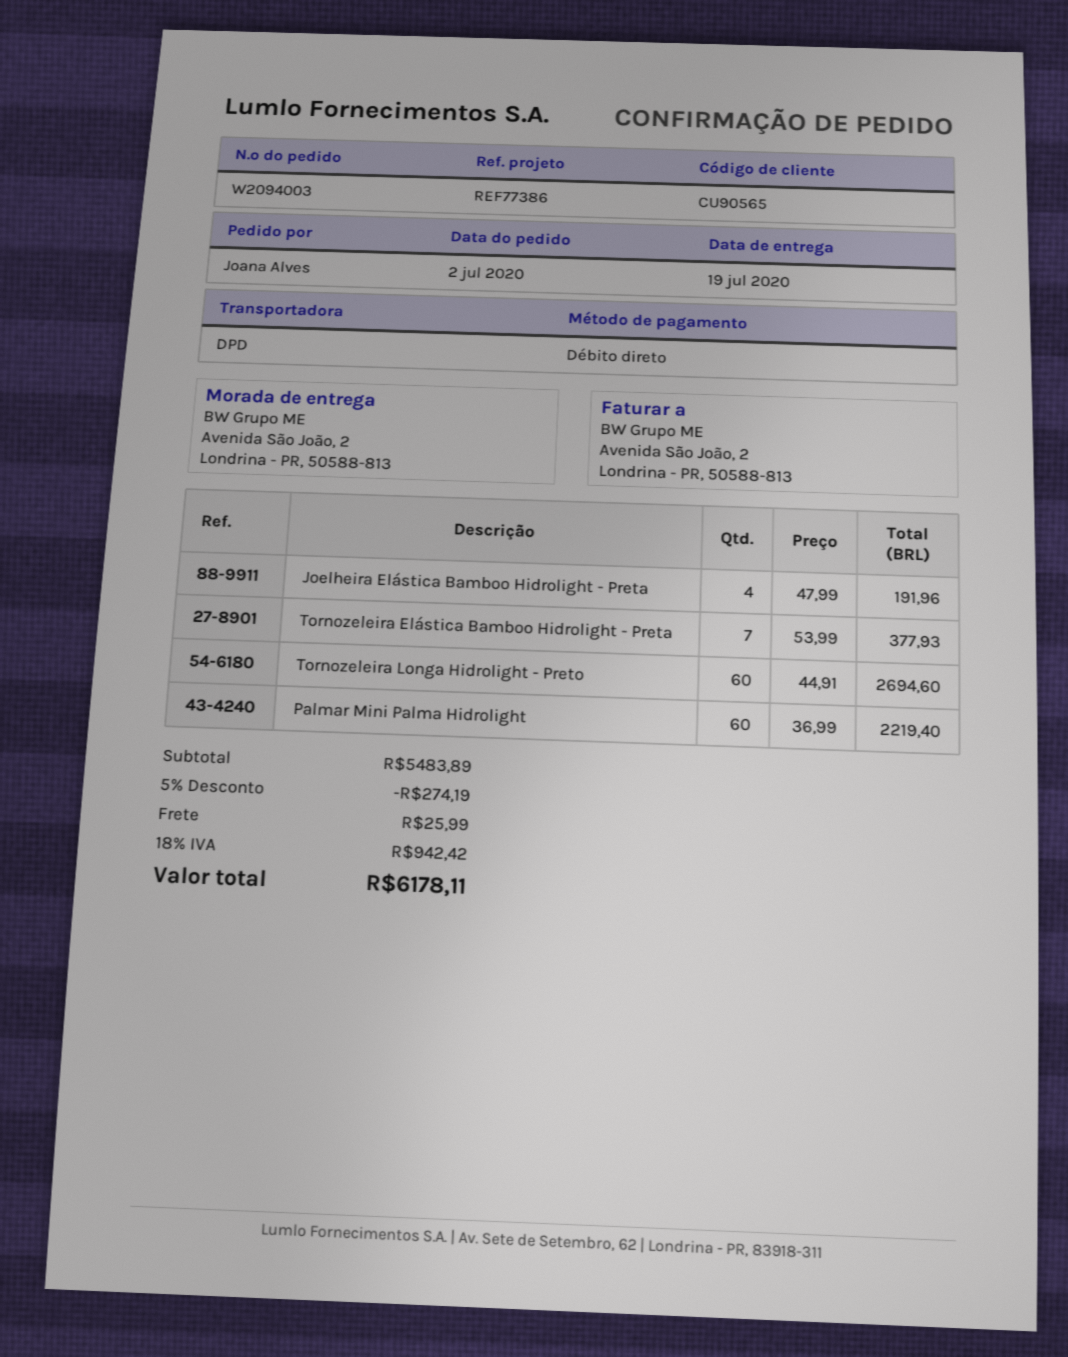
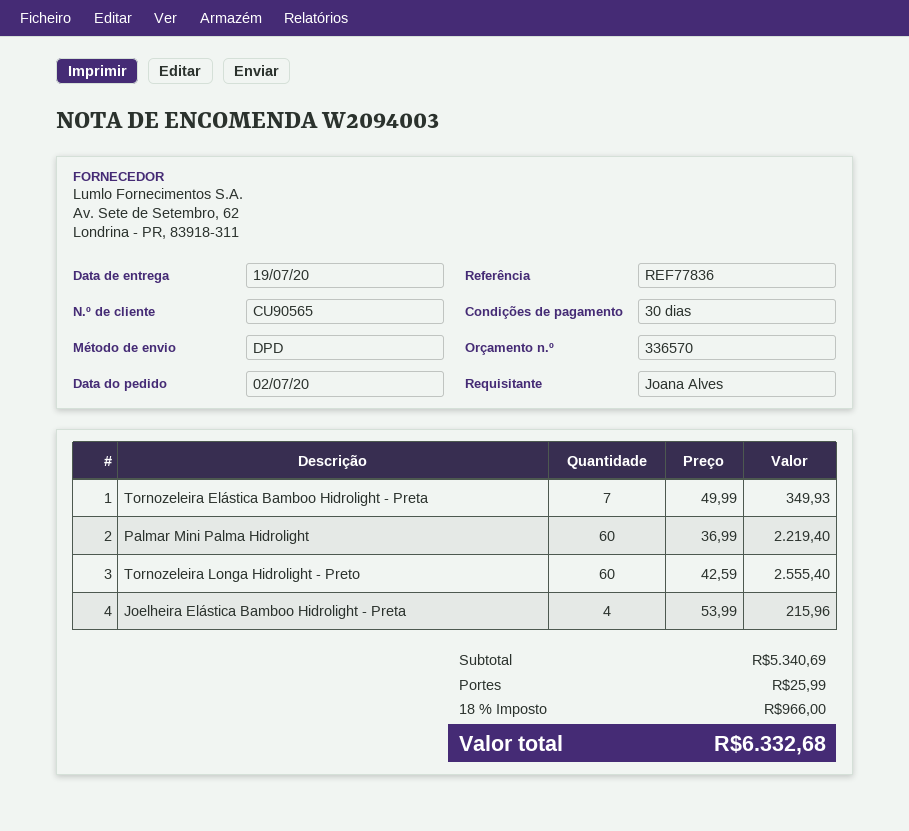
reference: REF77386 -> REF77836
Joelheira Elástica Bamboo Hidrolight - Preta: 4 x 47.99 = 191.96 -> 4 x 53.99 = 215.96
Tornozeleira Elástica Bamboo Hidrolight - Preta: 7 x 53.99 = 377.93 -> 7 x 49.99 = 349.93
Tornozeleira Longa Hidrolight - Preto: 60 x 44.91 = 2694.60 -> 60 x 42.59 = 2555.40
subtotal: 5483.89 -> 5340.69
discount: 5% = 274.19 -> none
tax: 18% = 942.42 -> 18% = 966.00
total: 6178.11 -> 6332.68

